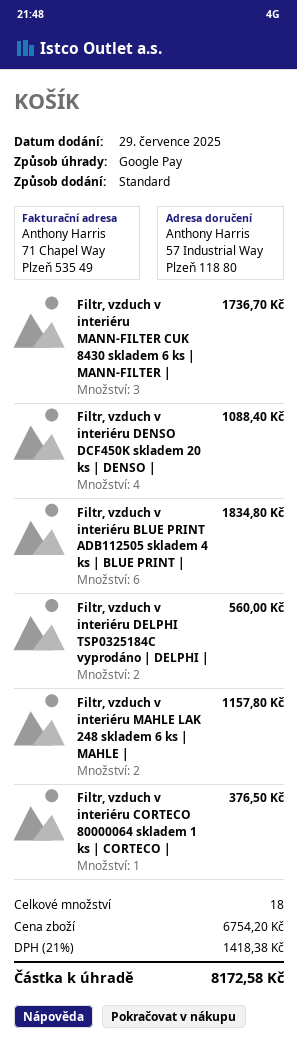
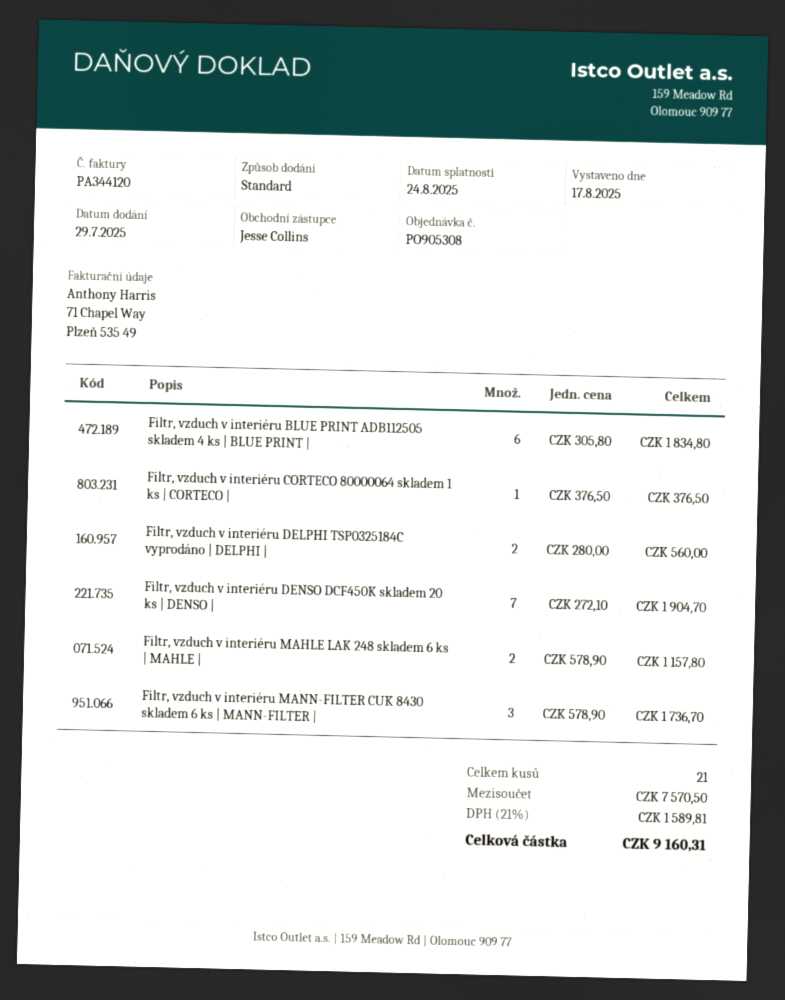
Filtr, vzduch v interiéru DENSO DCF450K skladem 20 ks | DENSO |: 4 for 1088.40 -> 7 for 1904.70
total quantity: 18 -> 21
subtotal: 6754.20 -> 7570.50
tax: 21% = 1418.38 -> 21% = 1589.81
total: 8172.58 -> 9160.31

